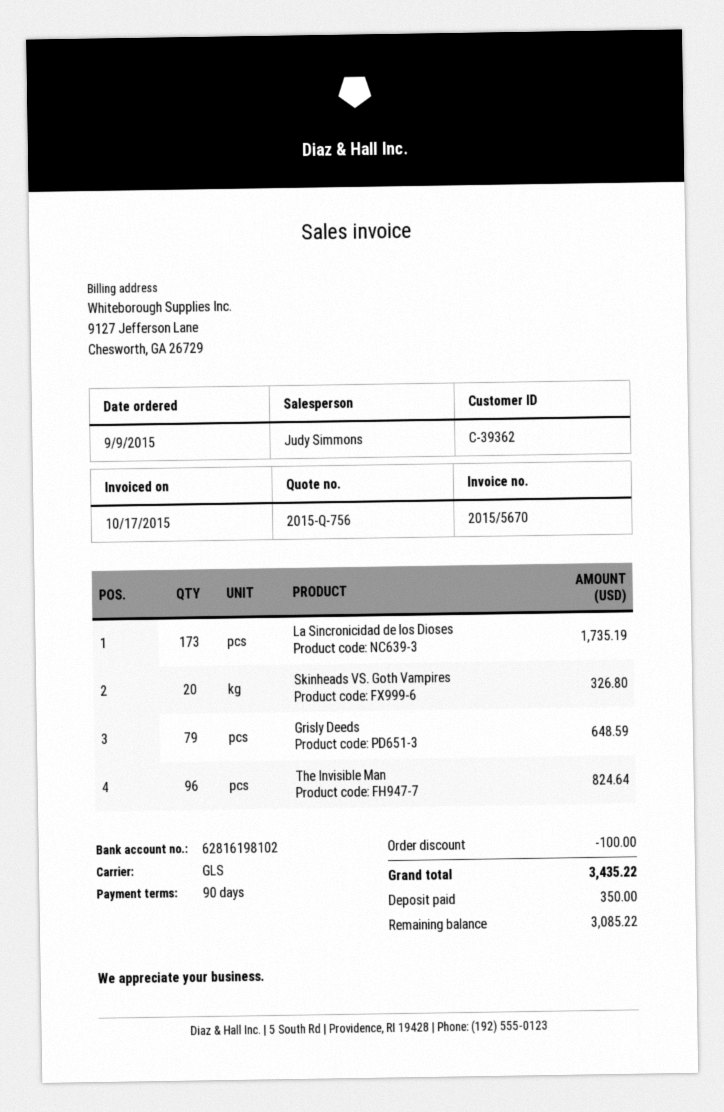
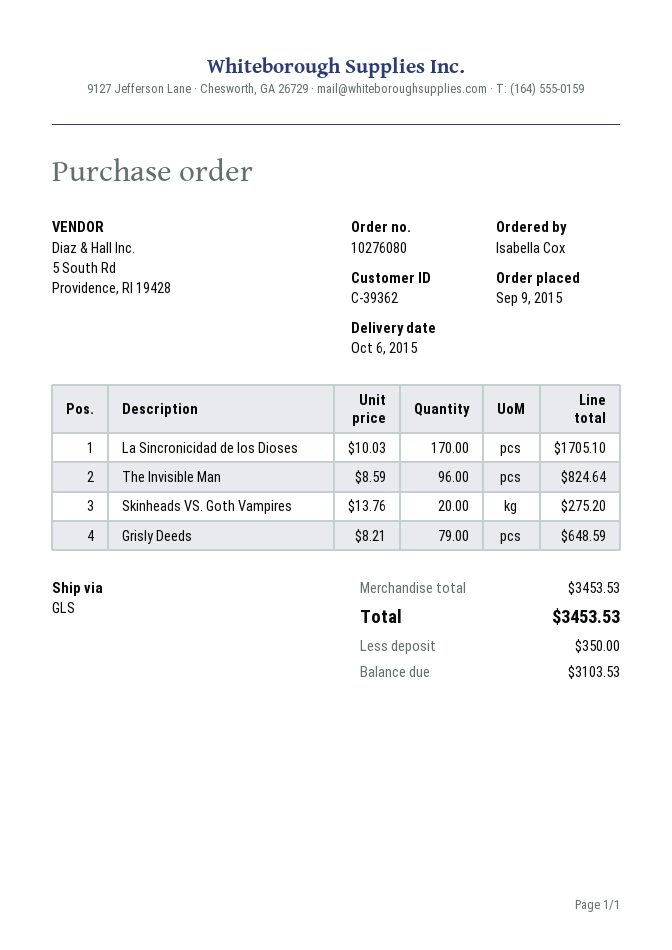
La Sincronicidad de los Dioses: 173 for 1735.19 -> 170 for 1705.10
Skinheads VS. Goth Vampires: 20 for 326.80 -> 20 for 275.20
discount: 100.00 -> none
total: 3435.22 -> 3453.53
balance: 3085.22 -> 3103.53

